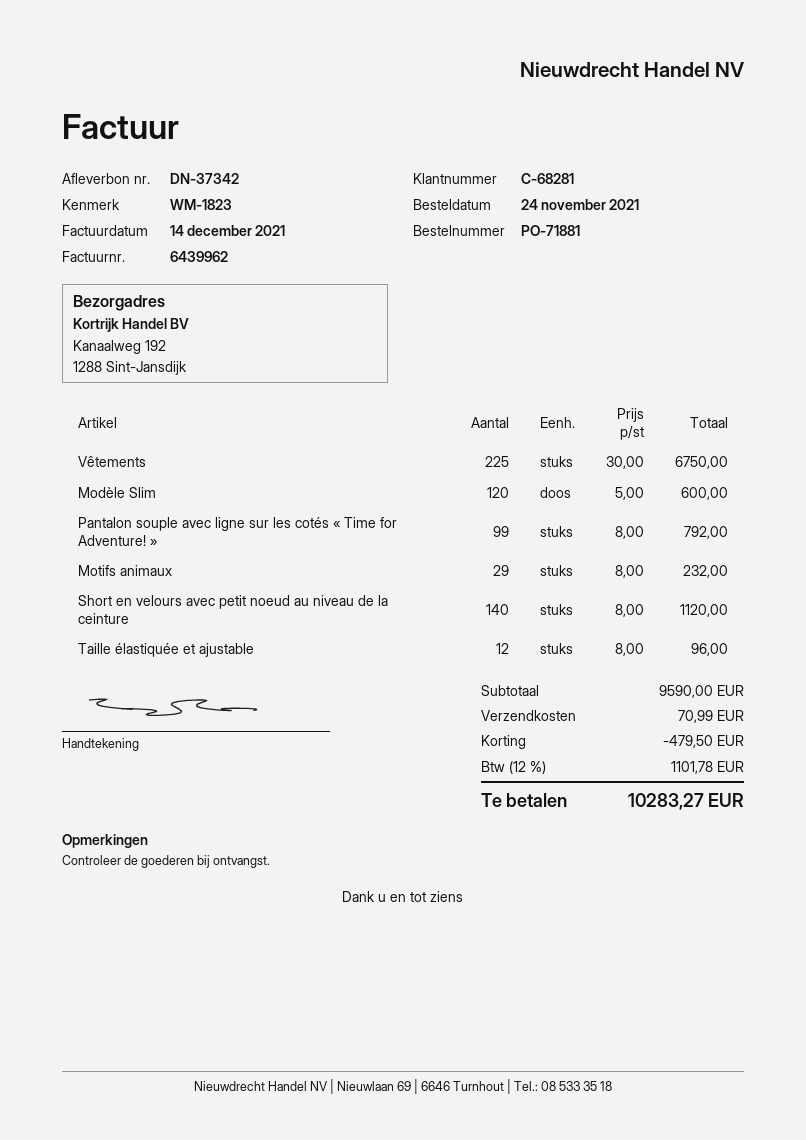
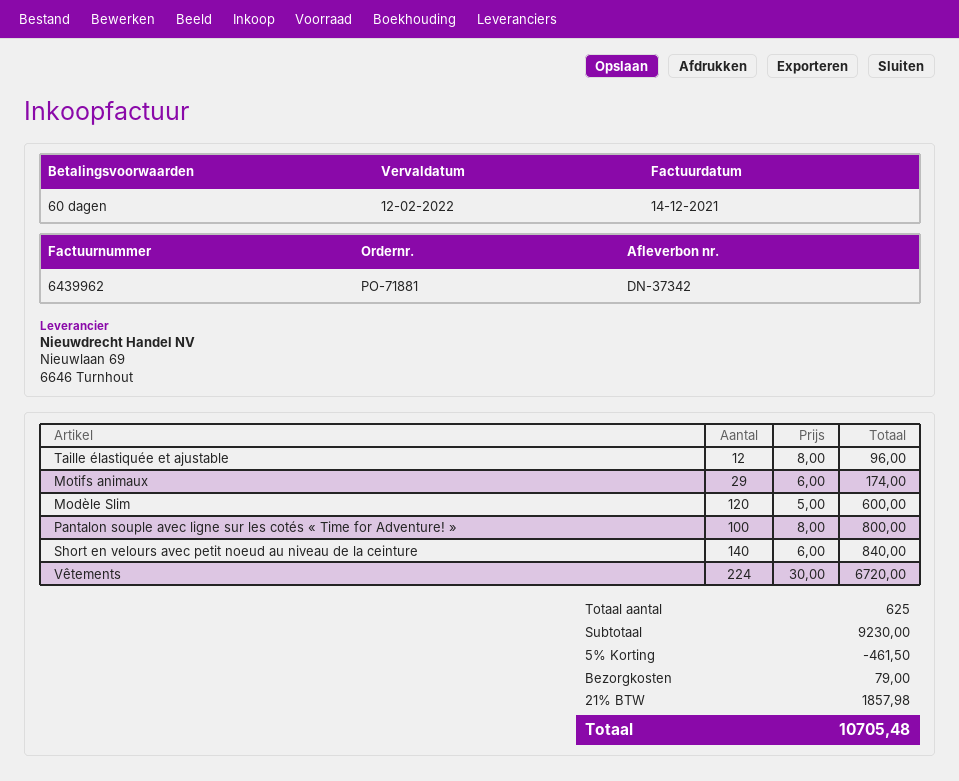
Vêtements: 225 x 30.00 = 6750.00 -> 224 x 30.00 = 6720.00
Pantalon souple avec ligne sur les cotés « Time for Adventure! »: 99 x 8.00 = 792.00 -> 100 x 8.00 = 800.00
Motifs animaux: 29 x 8.00 = 232.00 -> 29 x 6.00 = 174.00
Short en velours avec petit noeud au niveau de la ceinture: 140 x 8.00 = 1120.00 -> 140 x 6.00 = 840.00
subtotal: 9590.00 -> 9230.00
discount: 479.50 -> 461.50
shipping: 70.99 -> 79.00
tax: 12% = 1101.78 -> 21% = 1857.98
total: 10283.27 -> 10705.48

